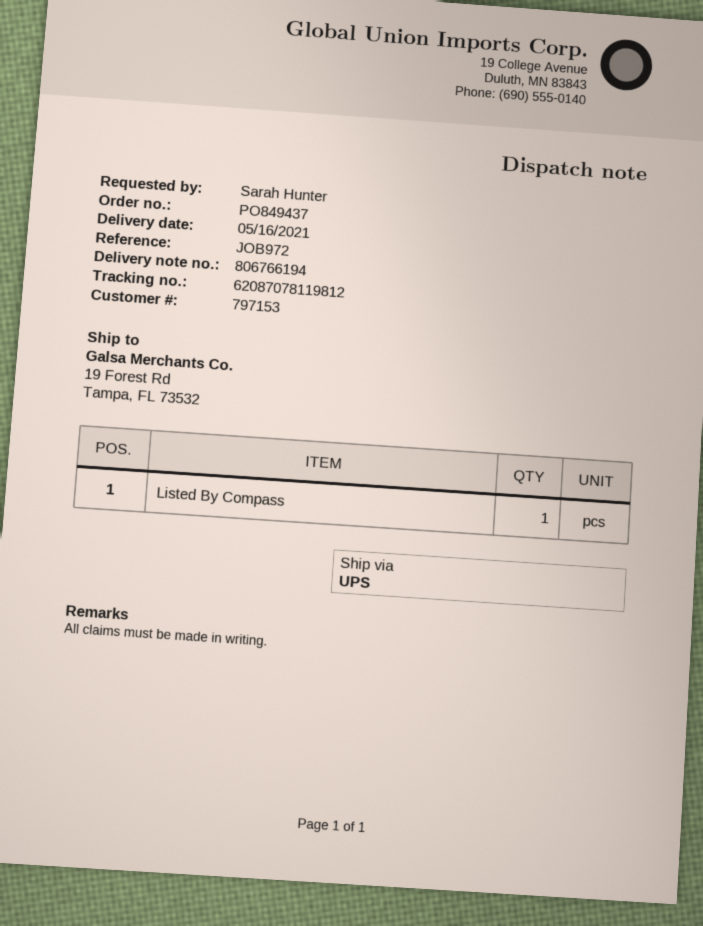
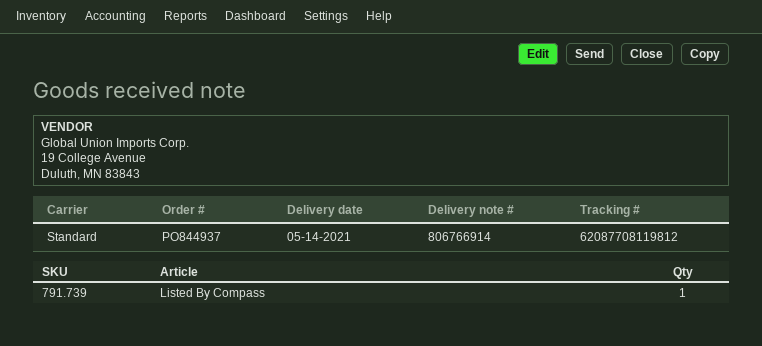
order number: PO849437 -> PO844937
delivery note number: 806766194 -> 806766914
delivery date: 2021-05-16 -> 2021-05-14
shipping method: UPS -> standard
tracking number: 62087078119812 -> 62087708119812

